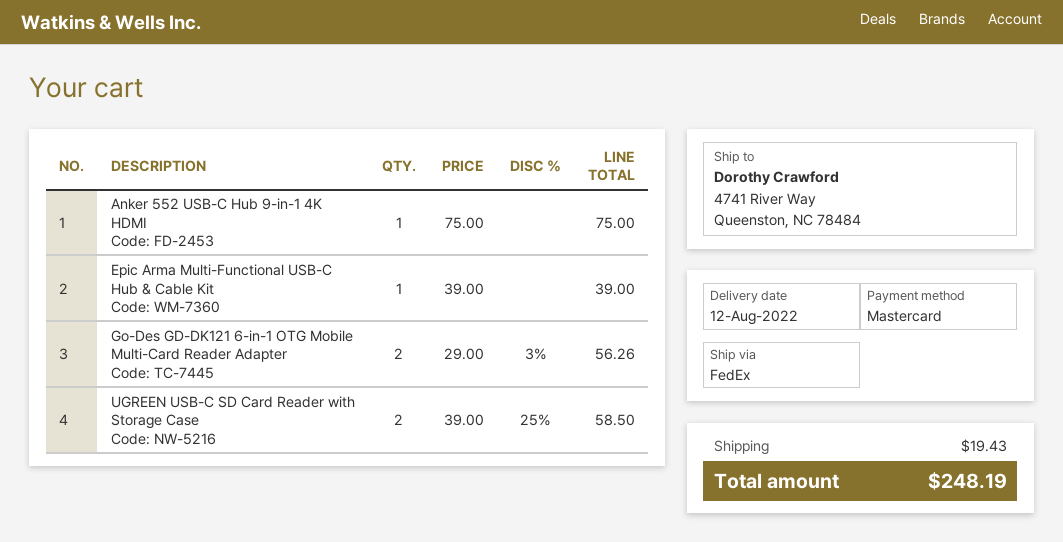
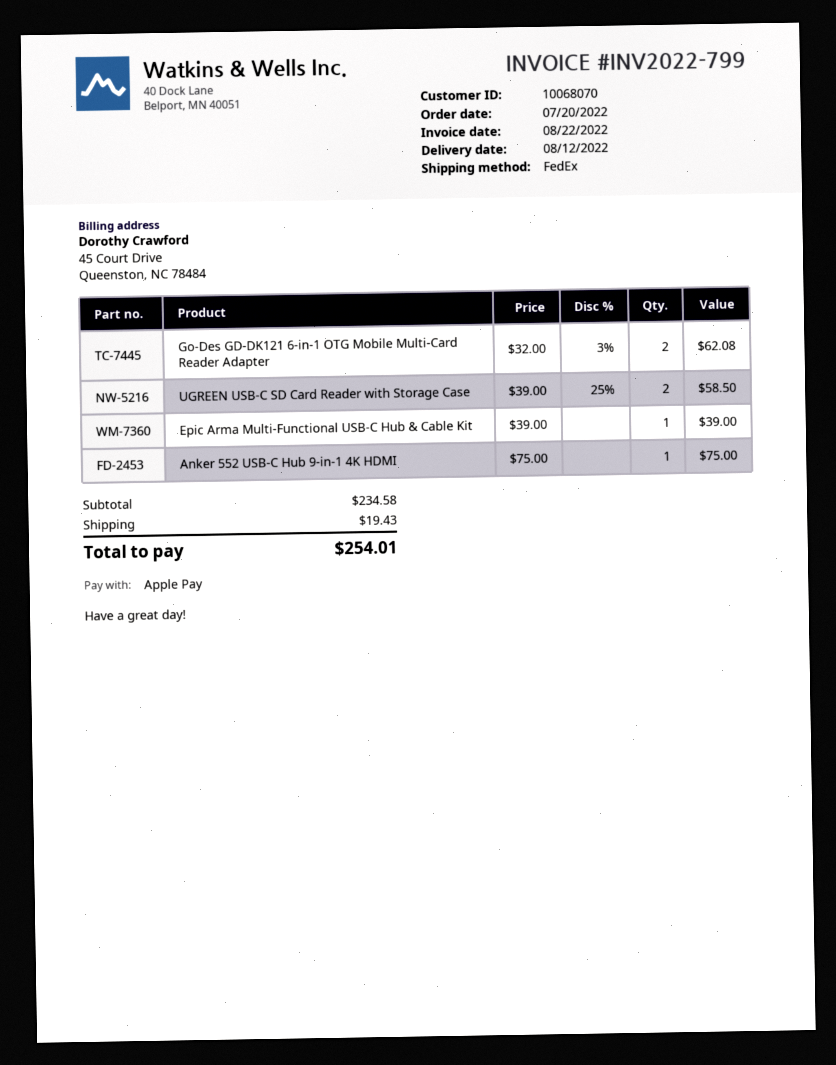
payment method: Mastercard -> Apple Pay
Go-Des GD-DK121 6-in-1 OTG Mobile Multi-Card Reader Adapter: 2 x 29.00 - 3% = 56.26 -> 2 x 32.00 - 3% = 62.08
total: 248.19 -> 254.01

